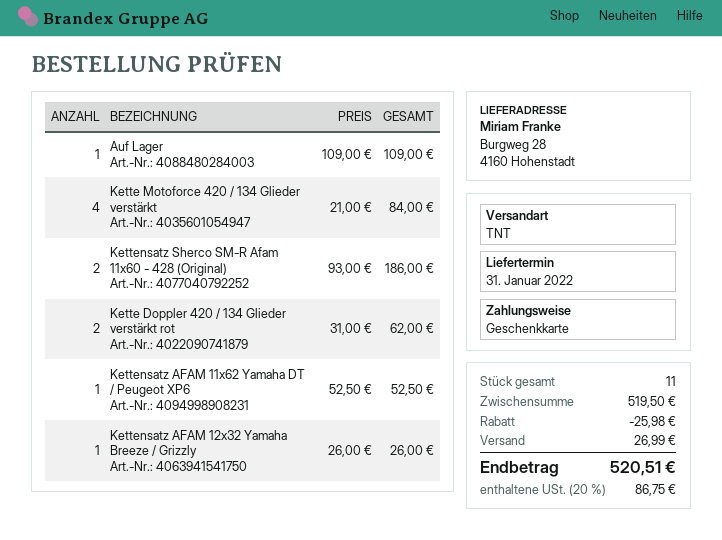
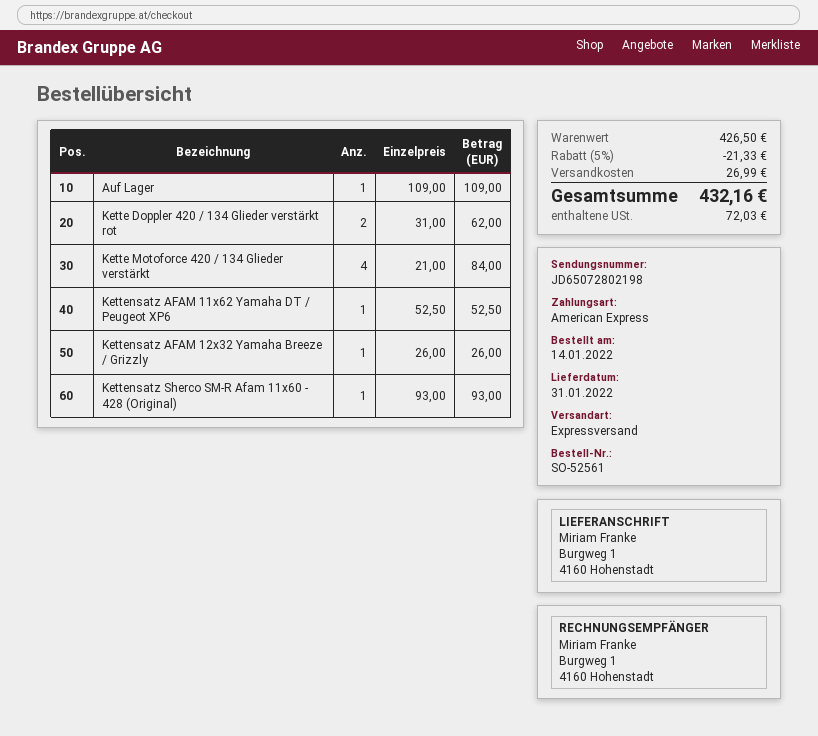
payment method: gift card -> American Express
shipping method: TNT -> express
ship to: Burgweg 28, 4160 Hohenstadt -> Burgweg 1, 4160 Hohenstadt
Kettensatz Sherco SM-R Afam 11x60 - 428 (Original): 2 x 93.00 = 186.00 -> 1 x 93.00 = 93.00
subtotal: 519.50 -> 426.50
discount: 25.98 -> 21.33
tax: 86.75 -> 72.03
total: 520.51 -> 432.16

